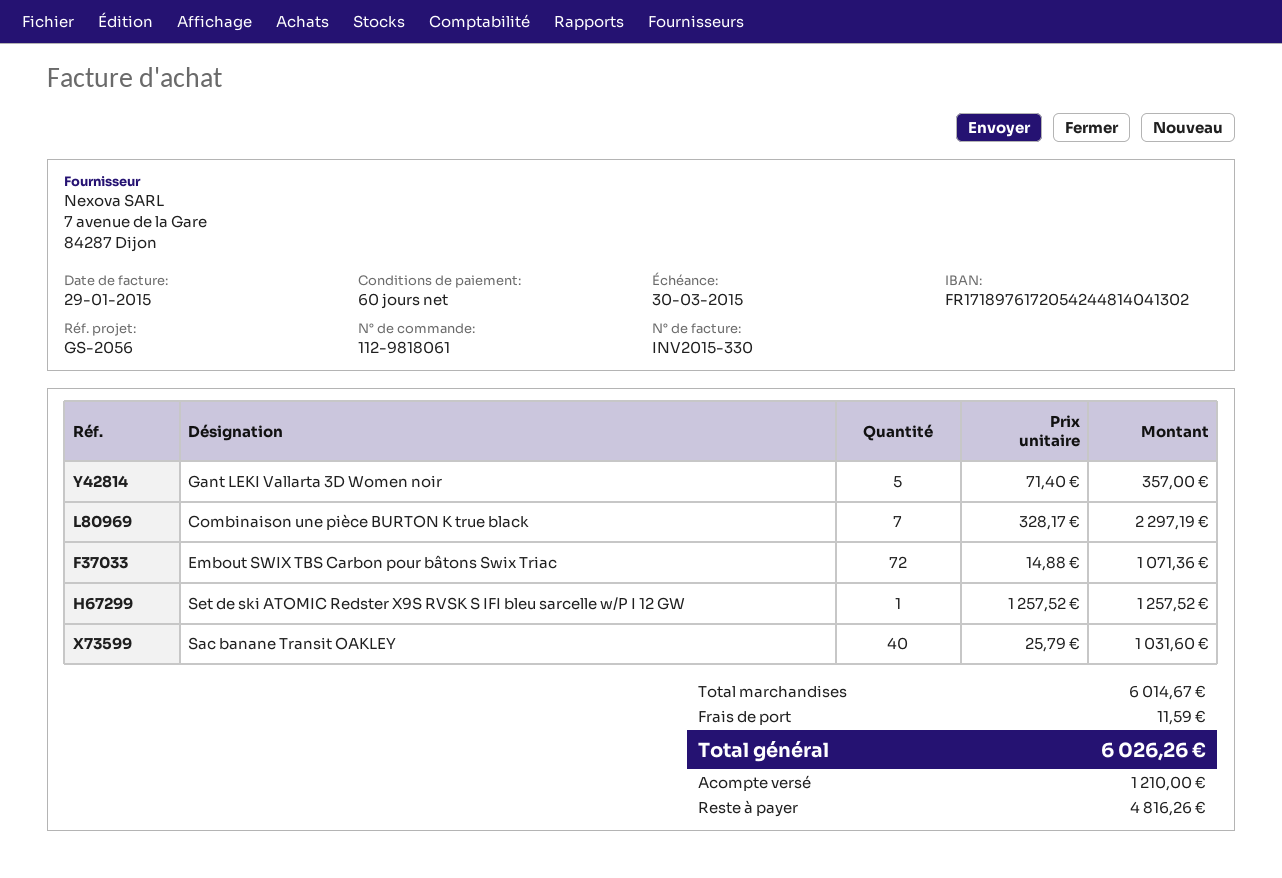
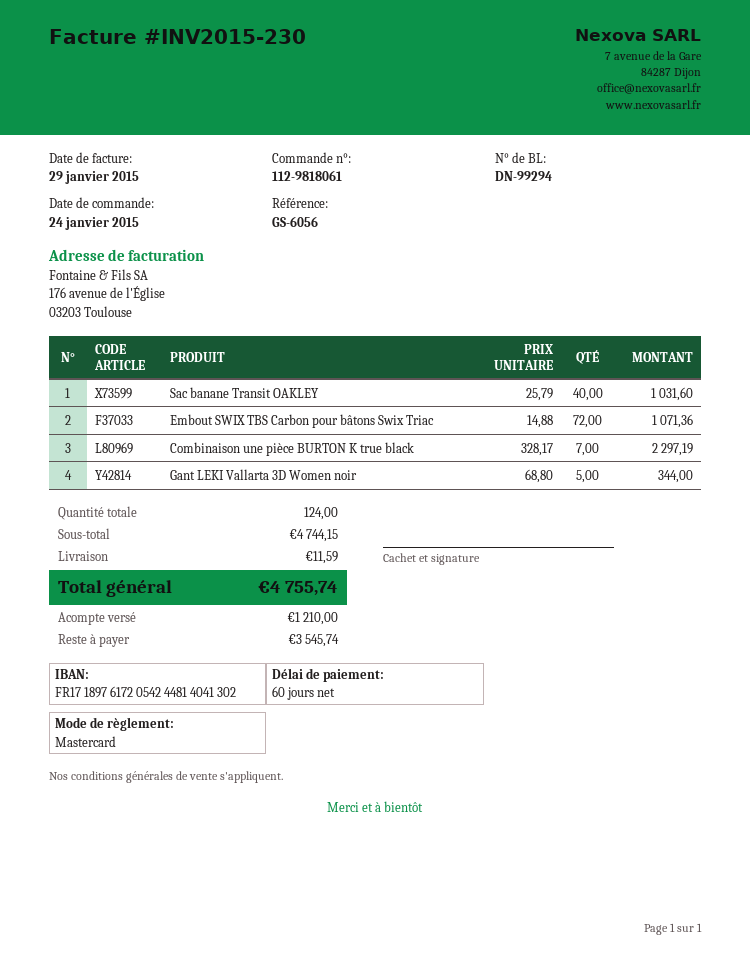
invoice number: INV2015-330 -> INV2015-230
reference: GS-2056 -> GS-6056
Gant LEKI Vallarta 3D Women noir: 5 x 71.40 = 357.00 -> 5 x 68.80 = 344.00
Set de ski ATOMIC Redster X9S RVSK S IFI bleu sarcelle w/P I 12 GW: 1 x 1257.52 = 1257.52 -> none
subtotal: 6014.67 -> 4744.15
total: 6026.26 -> 4755.74
balance: 4816.26 -> 3545.74

